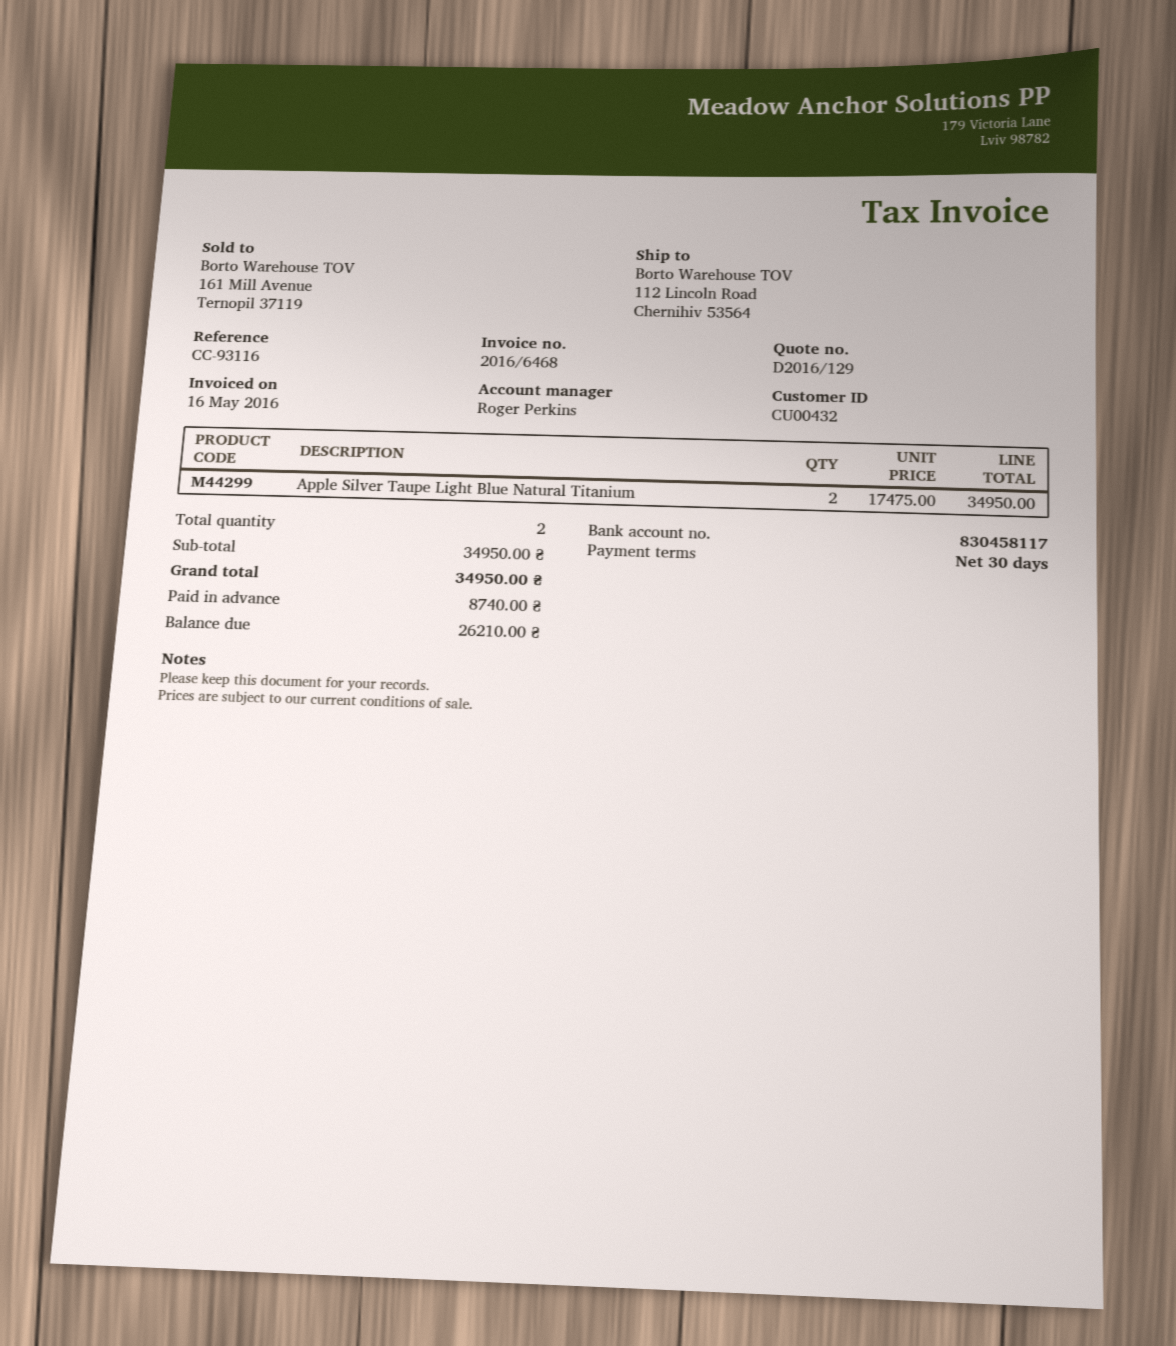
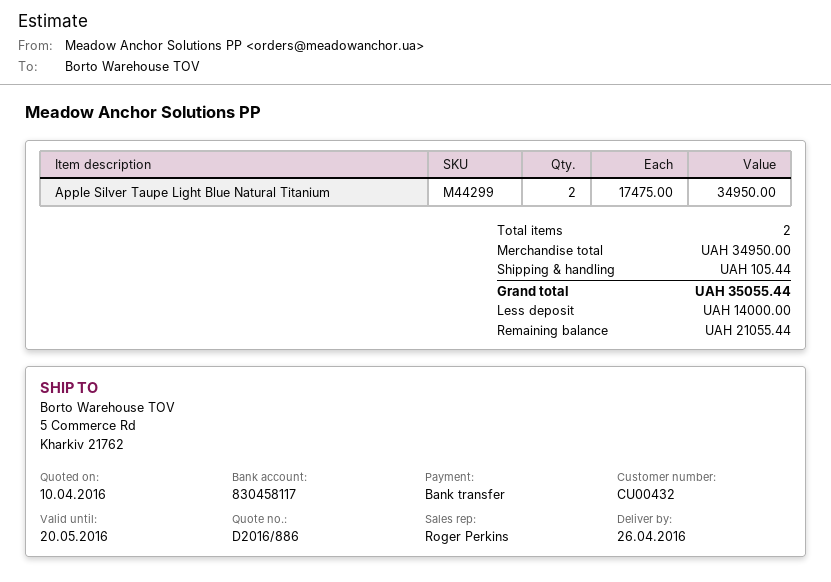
quote number: D2016/129 -> D2016/886
ship to: 112 Lincoln Road, Chernihiv 53564 -> 5 Commerce Rd, Kharkiv 21762
shipping: none -> 105.44
total: 34950.00 -> 35055.44
deposit: 8740.00 -> 14000.00
balance: 26210.00 -> 21055.44

